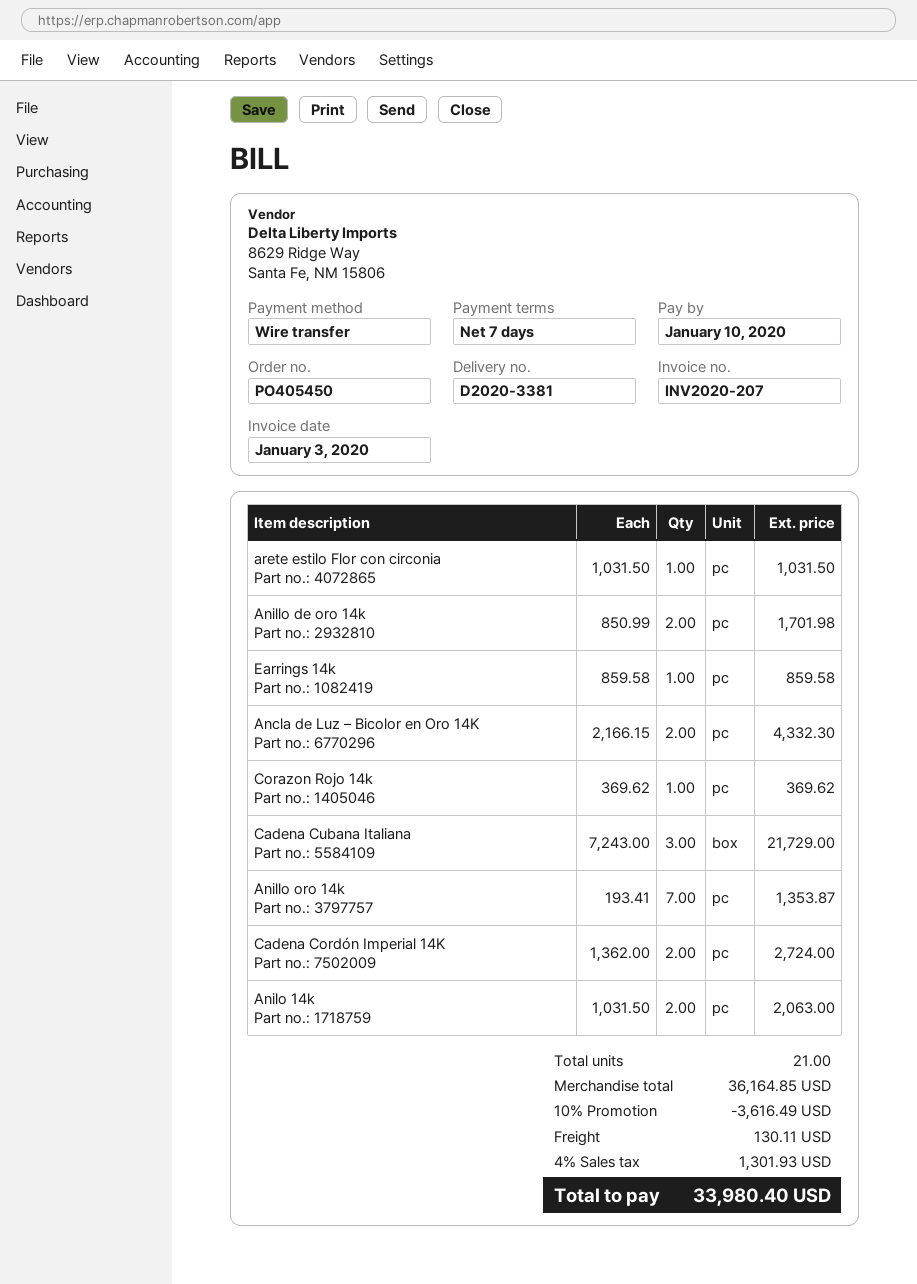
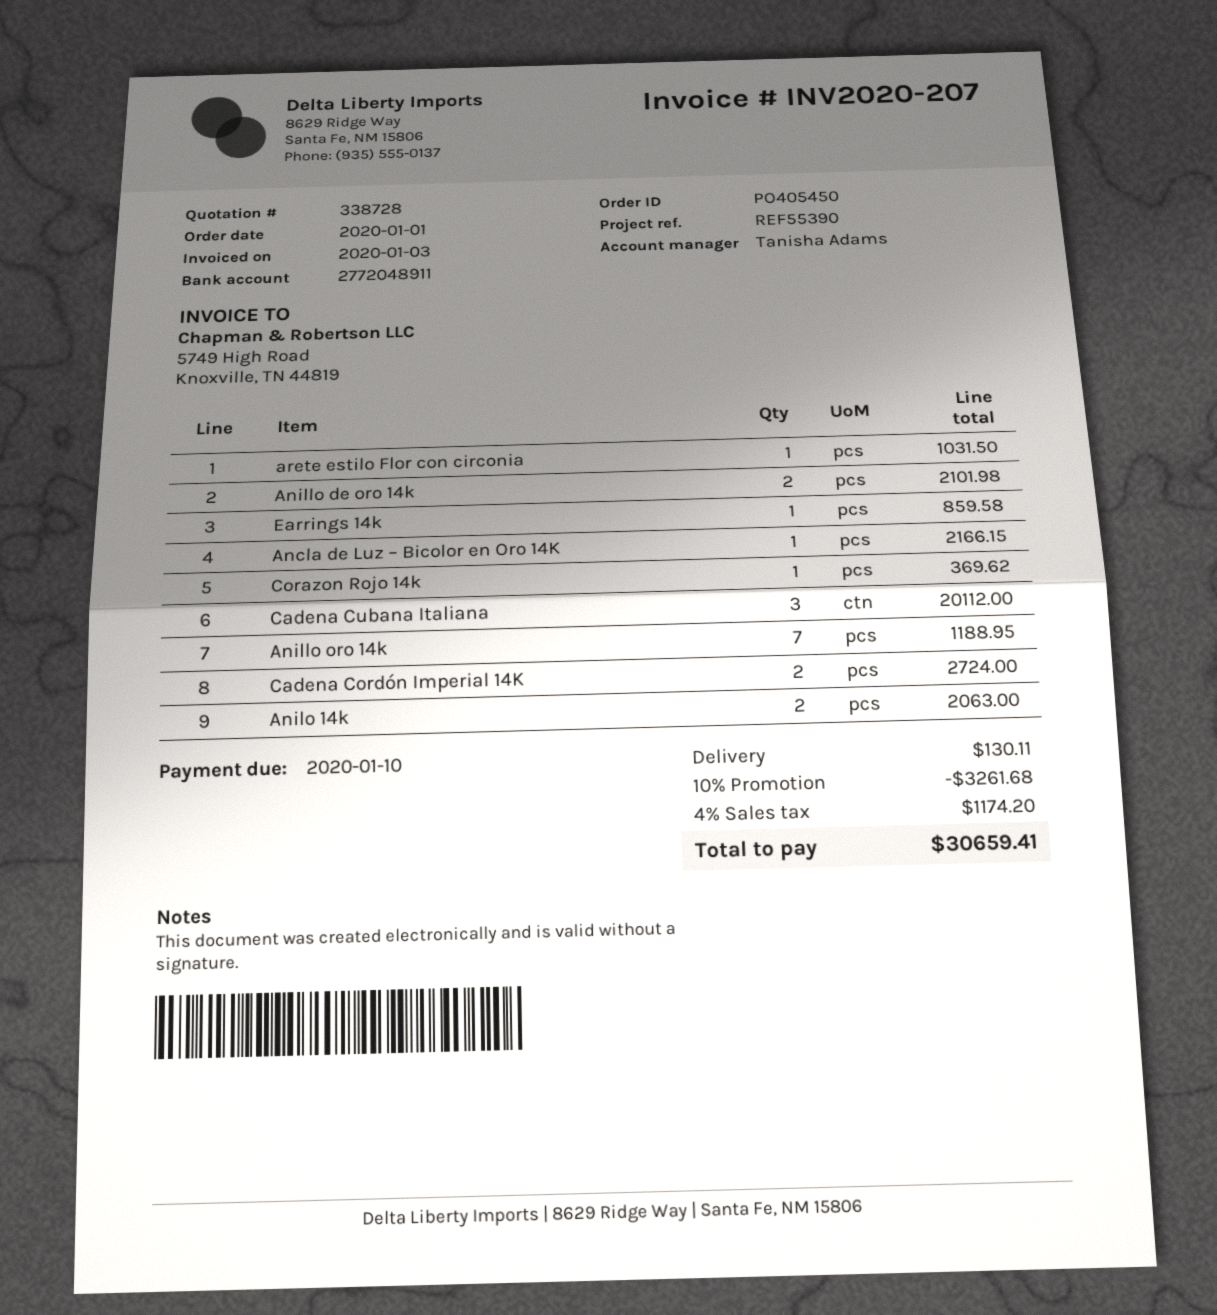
Anillo de oro 14k: 2 for 1701.98 -> 2 for 2101.98
Ancla de Luz – Bicolor en Oro 14K: 2 for 4332.30 -> 1 for 2166.15
Cadena Cubana Italiana: 3 for 21729.00 -> 3 for 20112.00
Anillo oro 14k: 7 for 1353.87 -> 7 for 1188.95
discount: 10% = 3616.49 -> 10% = 3261.68
tax: 4% = 1301.93 -> 4% = 1174.20
total: 33980.40 -> 30659.41

